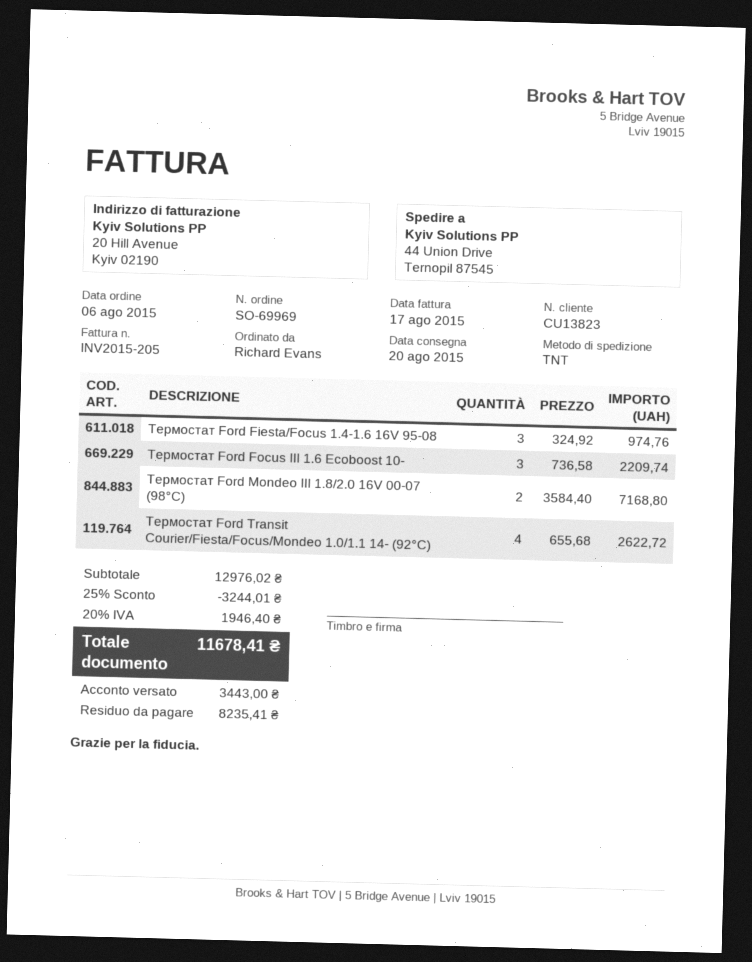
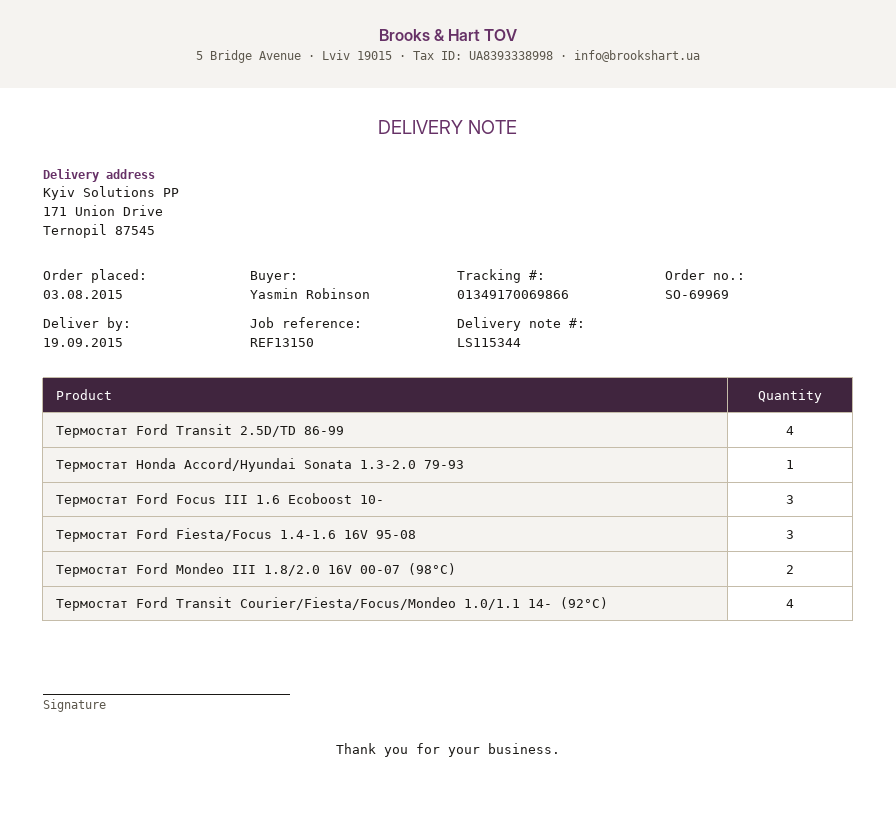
order date: 2015-08-06 -> 2015-08-03
delivery date: 2015-08-20 -> 2015-09-19
ordered by: Richard Evans -> Yasmin Robinson
ship to: 44 Union Drive, Ternopil 87545 -> 171 Union Drive, Ternopil 87545
Термостат Ford Transit 2.5D/TD 86-99: none -> 4
Термостат Honda Accord/Hyundai Sonata 1.3-2.0 79-93: none -> 1

